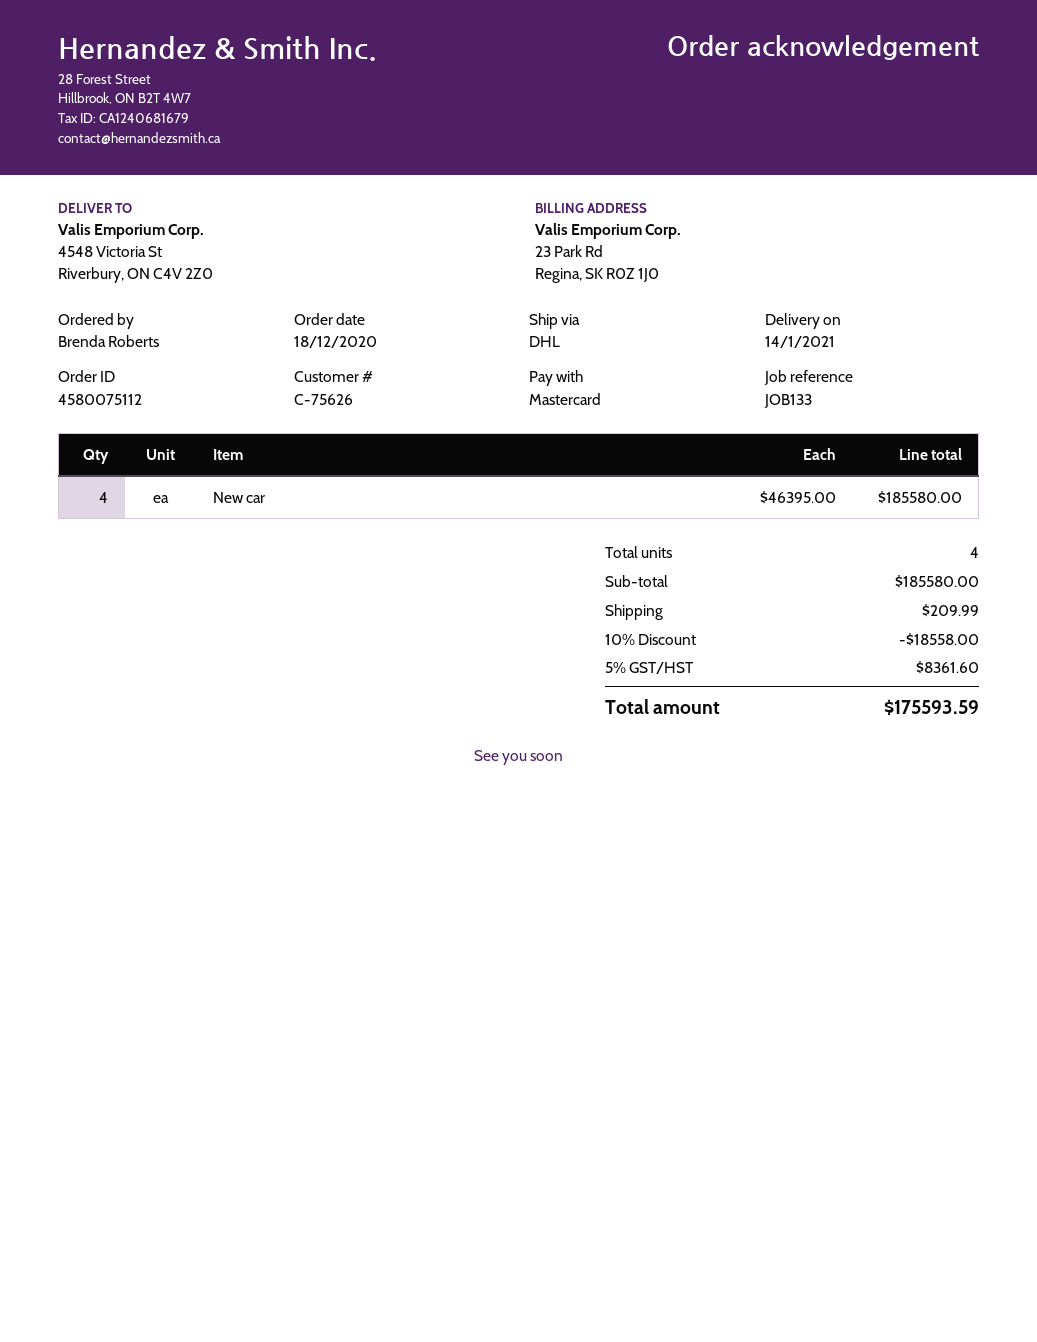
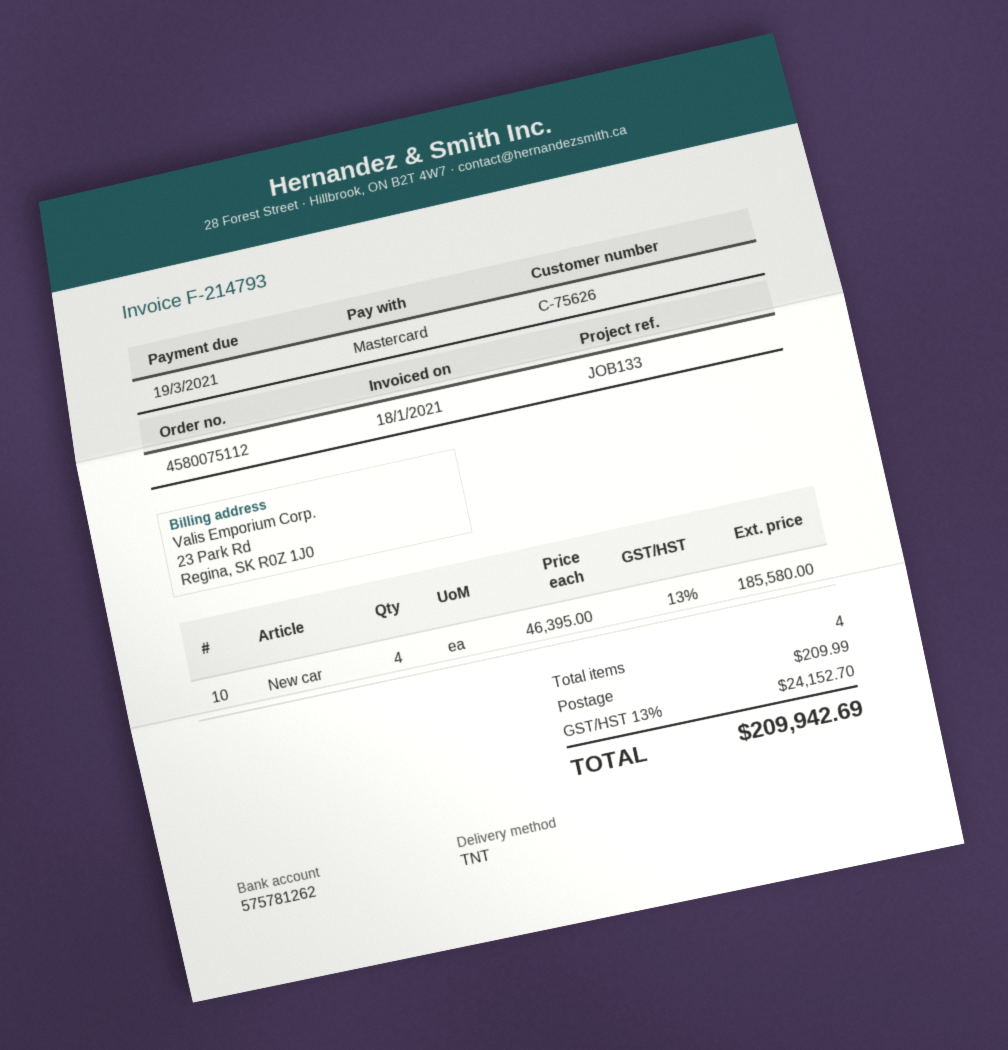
shipping method: DHL -> TNT
discount: 10% = 18558.00 -> none
tax: 5% = 8361.60 -> 13% = 24152.70
total: 175593.59 -> 209942.69

